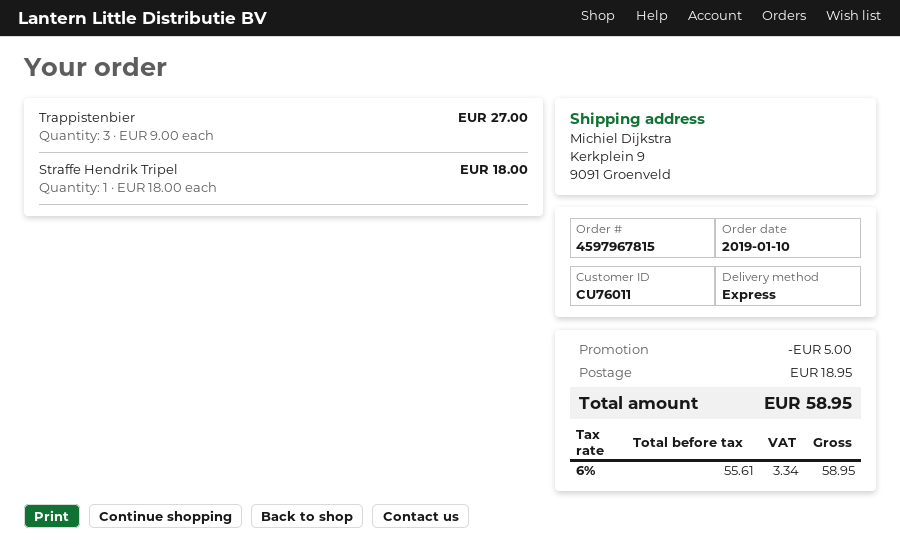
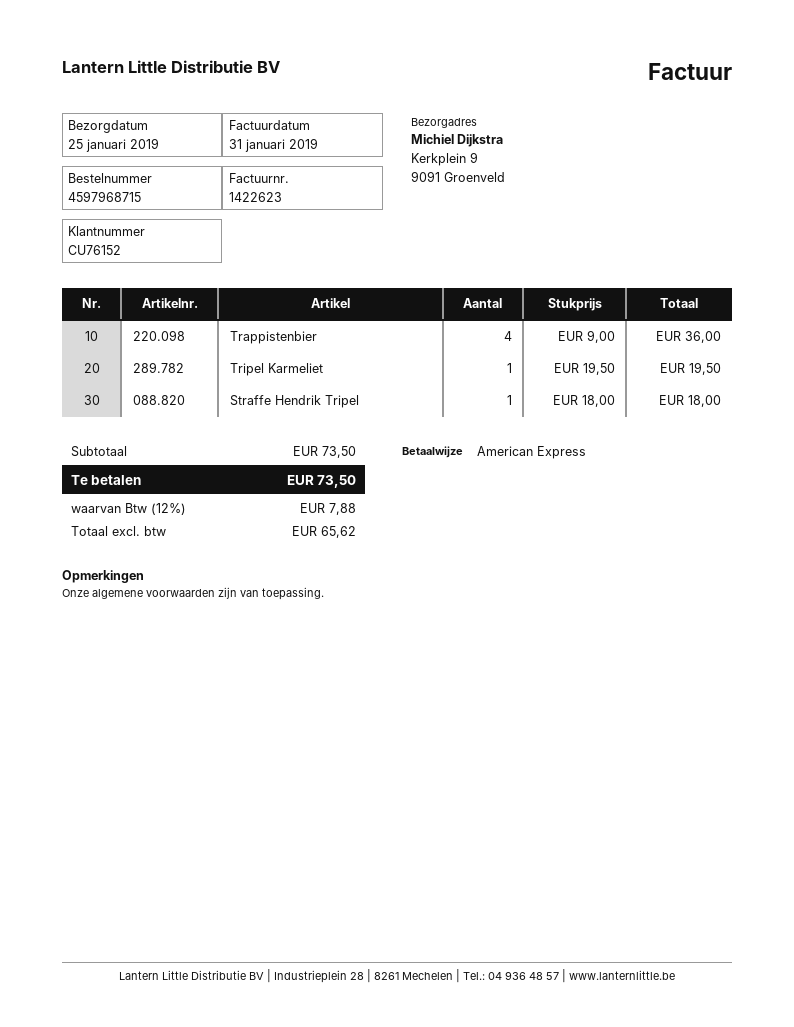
order number: 4597967815 -> 4597968715
customer number: CU76011 -> CU76152
Trappistenbier: 3 x 9.00 = 27.00 -> 4 x 9.00 = 36.00
Tripel Karmeliet: none -> 1 x 19.50 = 19.50
discount: 5.00 -> none
shipping: 18.95 -> none
net: 55.61 -> 65.62
tax: 6% = 3.34 -> 12% = 7.88
total: 58.95 -> 73.50

